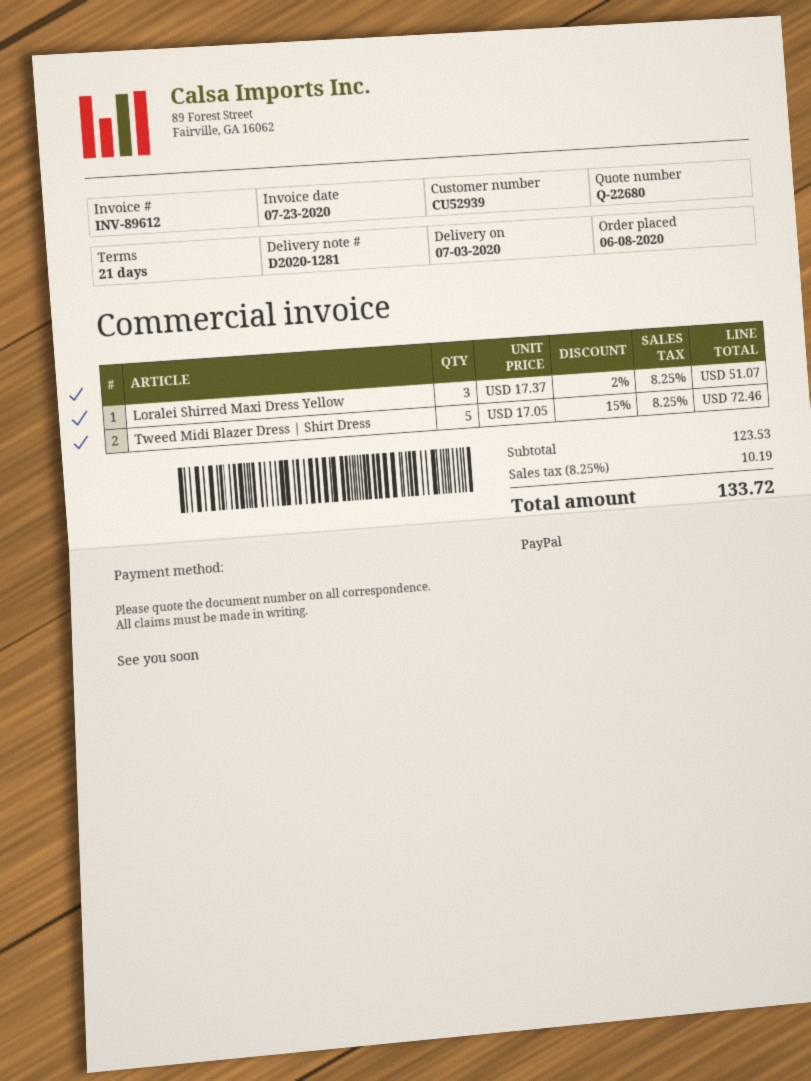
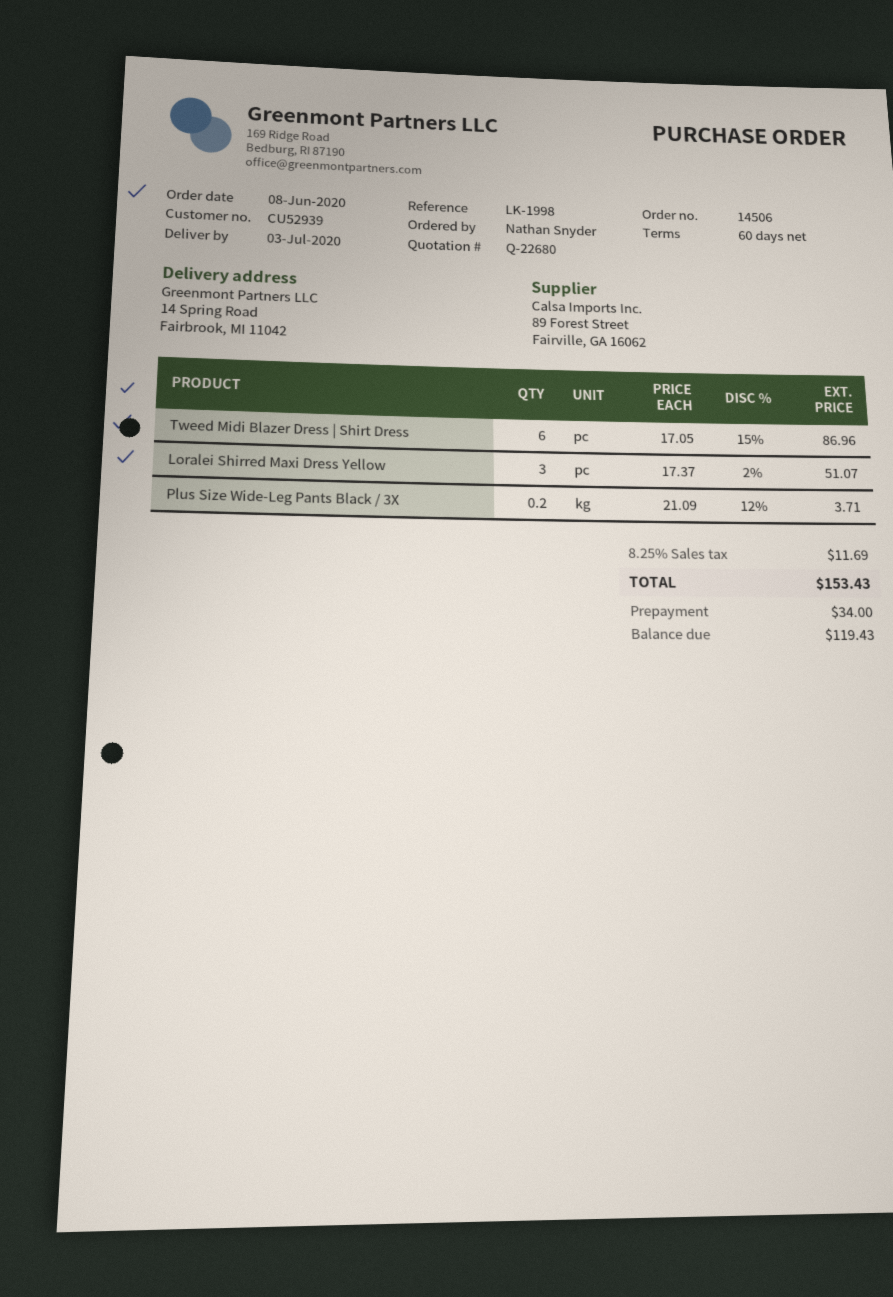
payment terms: 21 days -> 60 days
Tweed Midi Blazer Dress | Shirt Dress: 5 x 17.05 - 15% = 72.46 -> 6 x 17.05 - 15% = 86.96
Plus Size Wide-Leg Pants Black / 3X: none -> 0.2 x 21.09 - 12% = 3.71
tax: 8.25% = 10.19 -> 8.25% = 11.69
total: 133.72 -> 153.43

